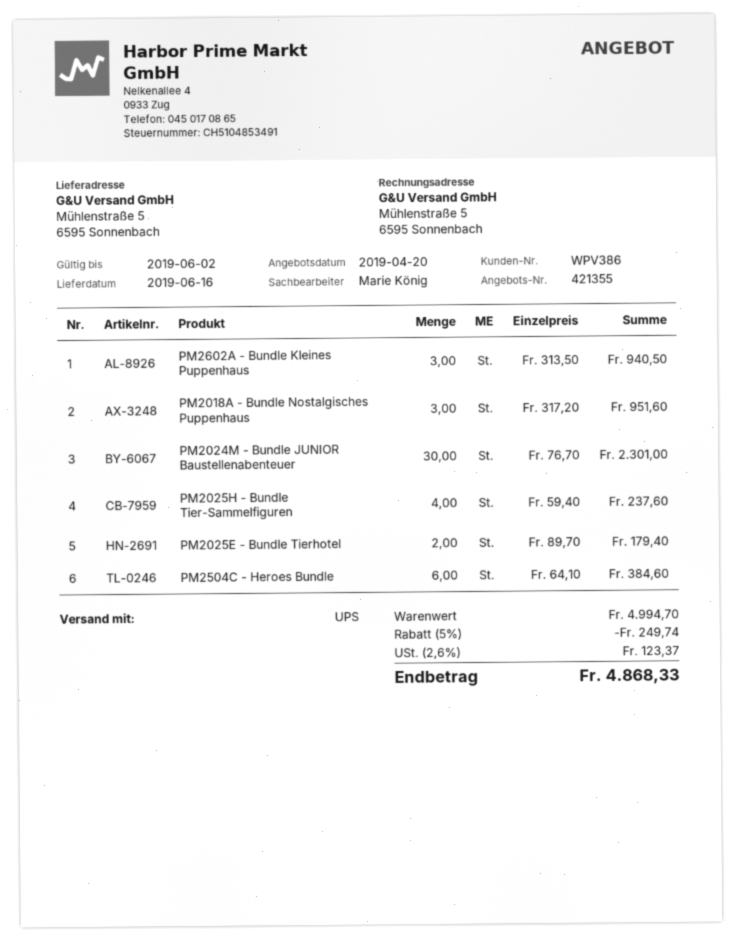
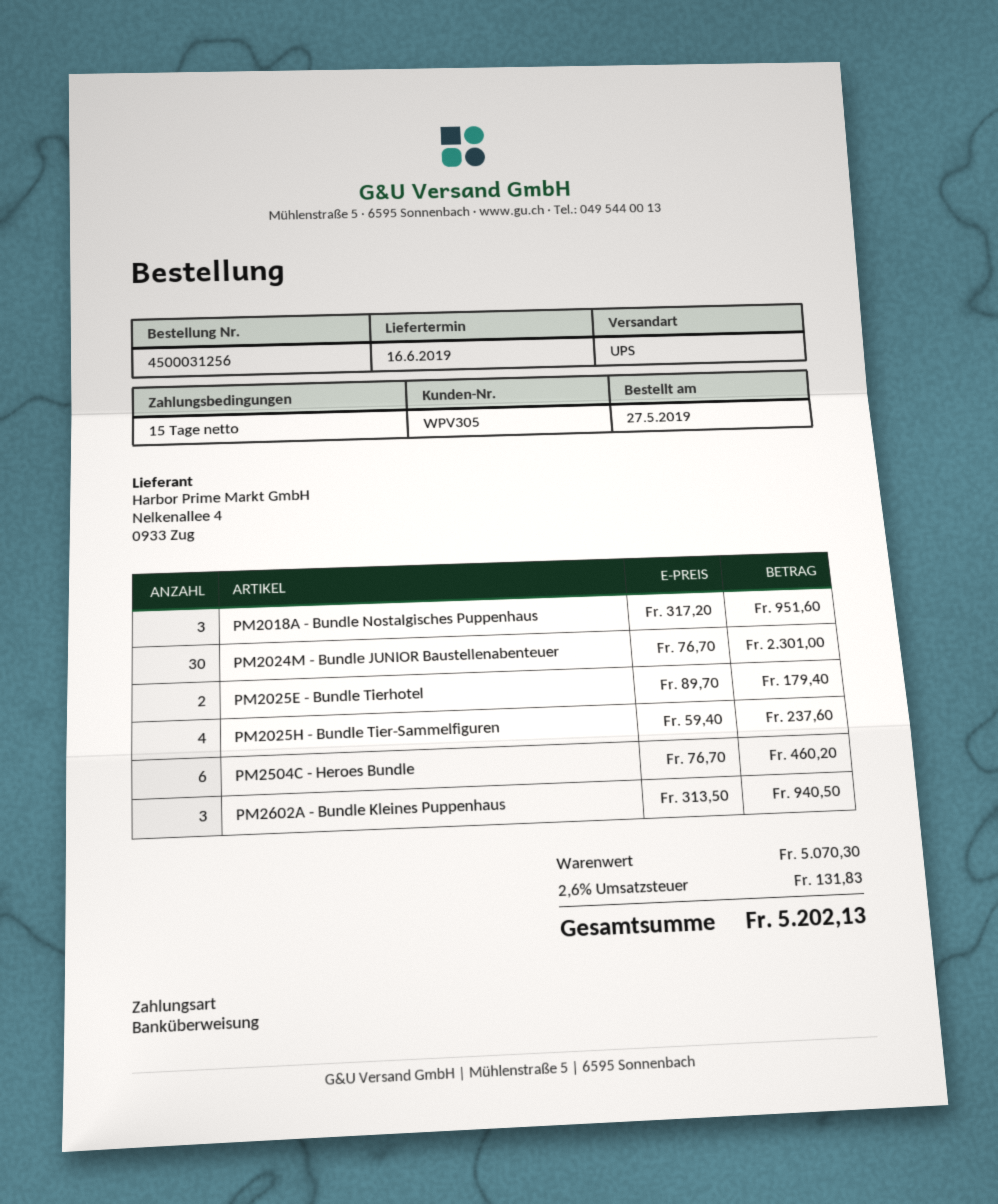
customer number: WPV386 -> WPV305
PM2504C - Heroes Bundle: 6 x 64.10 = 384.60 -> 6 x 76.70 = 460.20
subtotal: 4994.70 -> 5070.30
discount: 5% = 249.74 -> none
tax: 2.6% = 123.37 -> 2.6% = 131.83
total: 4868.33 -> 5202.13

